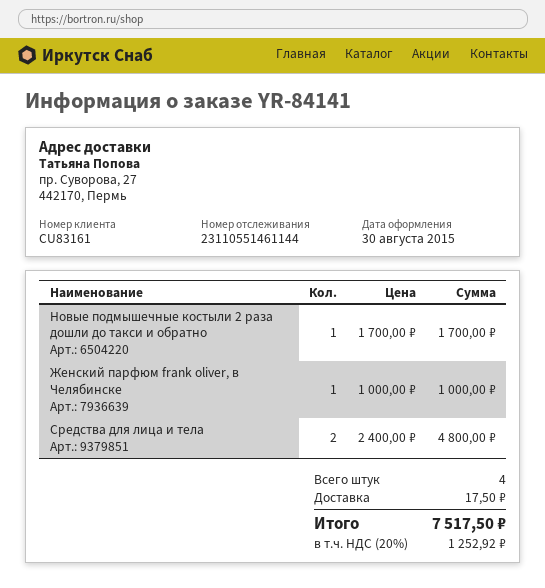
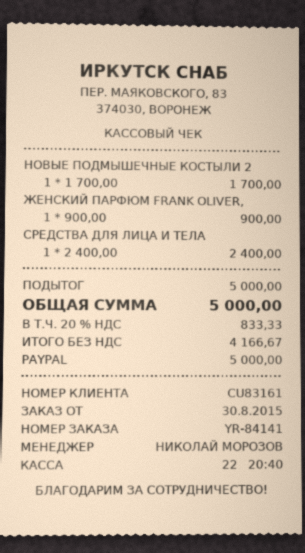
Женский парфюм frank oliver, в Челябинске: 1 x 1000.00 = 1000.00 -> 1 x 900.00 = 900.00
Средства для лица и тела: 2 x 2400.00 = 4800.00 -> 1 x 2400.00 = 2400.00
shipping: 17.50 -> none
tax: 20% = 1252.92 -> 20% = 833.33
total: 7517.50 -> 5000.00

